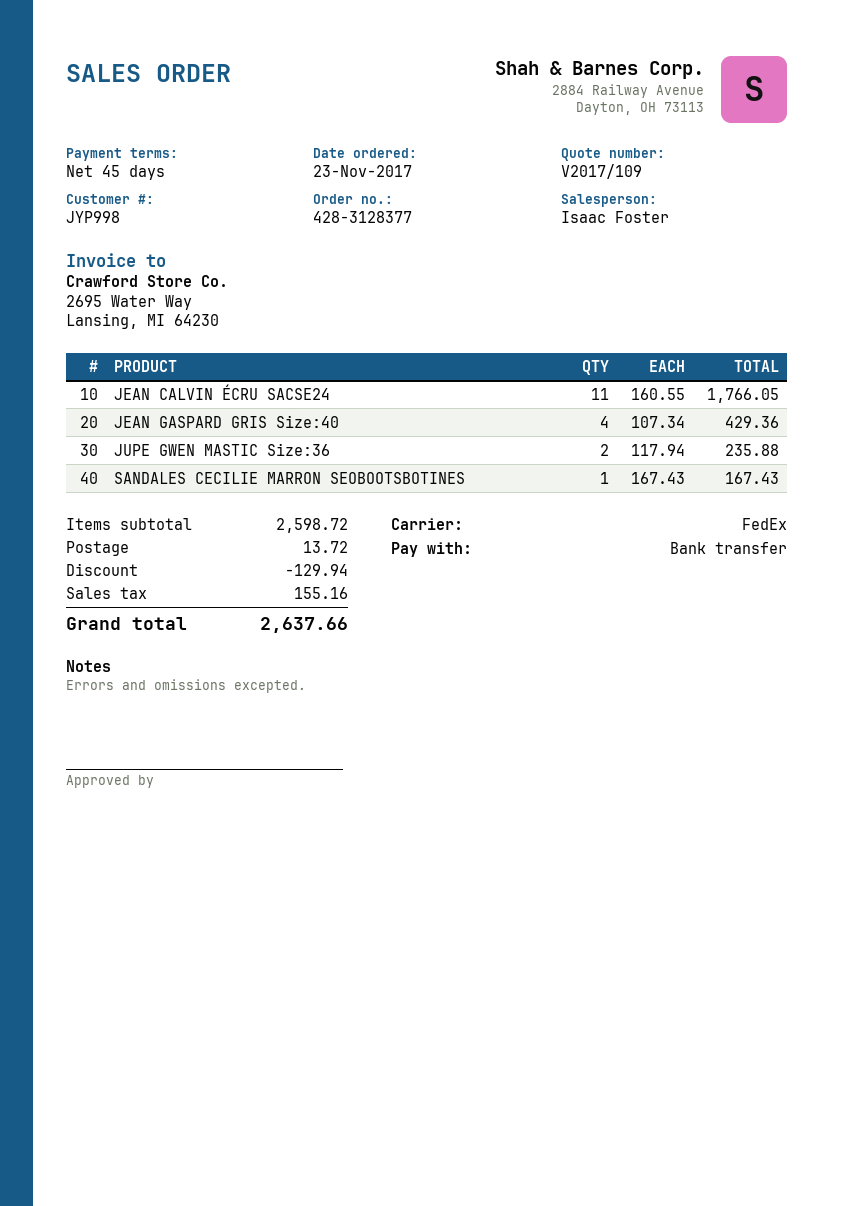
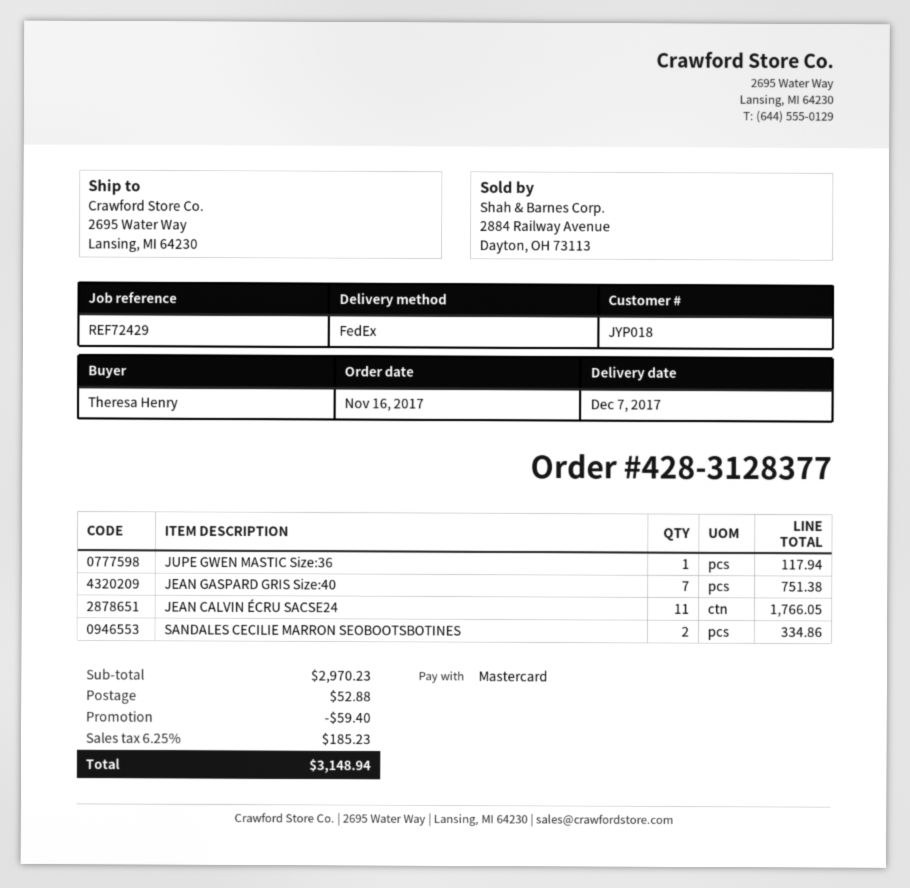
order date: 2017-11-23 -> 2017-11-16
customer number: JYP998 -> JYP018
payment method: bank transfer -> Mastercard
JEAN GASPARD GRIS Size:40: 4 for 429.36 -> 7 for 751.38
JUPE GWEN MASTIC Size:36: 2 for 235.88 -> 1 for 117.94
SANDALES CECILIE MARRON SEOBOOTSBOTINES: 1 for 167.43 -> 2 for 334.86
subtotal: 2598.72 -> 2970.23
discount: 129.94 -> 59.40
shipping: 13.72 -> 52.88
tax: 155.16 -> 185.23
total: 2637.66 -> 3148.94

